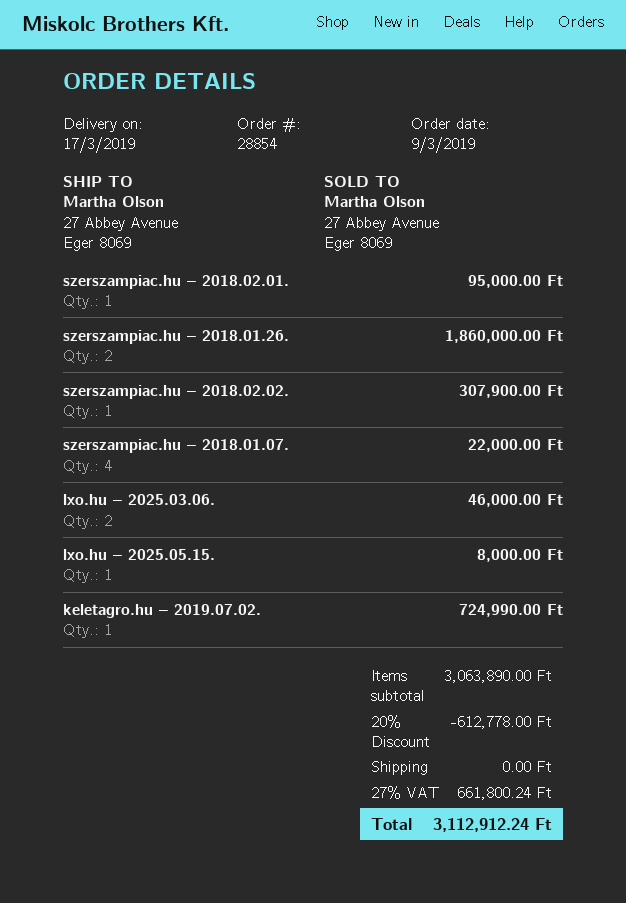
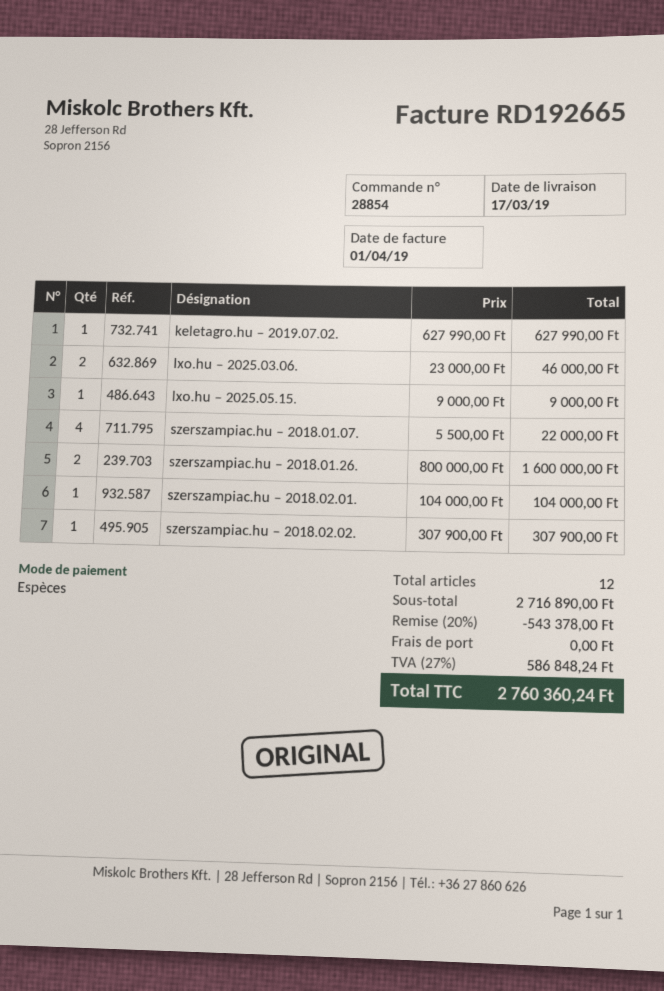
szerszampiac.hu – 2018.02.01.: 1 for 95000.00 -> 1 for 104000.00
szerszampiac.hu – 2018.01.26.: 2 for 1860000.00 -> 2 for 1600000.00
lxo.hu – 2025.05.15.: 1 for 8000.00 -> 1 for 9000.00
keletagro.hu – 2019.07.02.: 1 for 724990.00 -> 1 for 627990.00
subtotal: 3063890.00 -> 2716890.00
discount: 20% = 612778.00 -> 20% = 543378.00
tax: 27% = 661800.24 -> 27% = 586848.24
total: 3112912.24 -> 2760360.24

